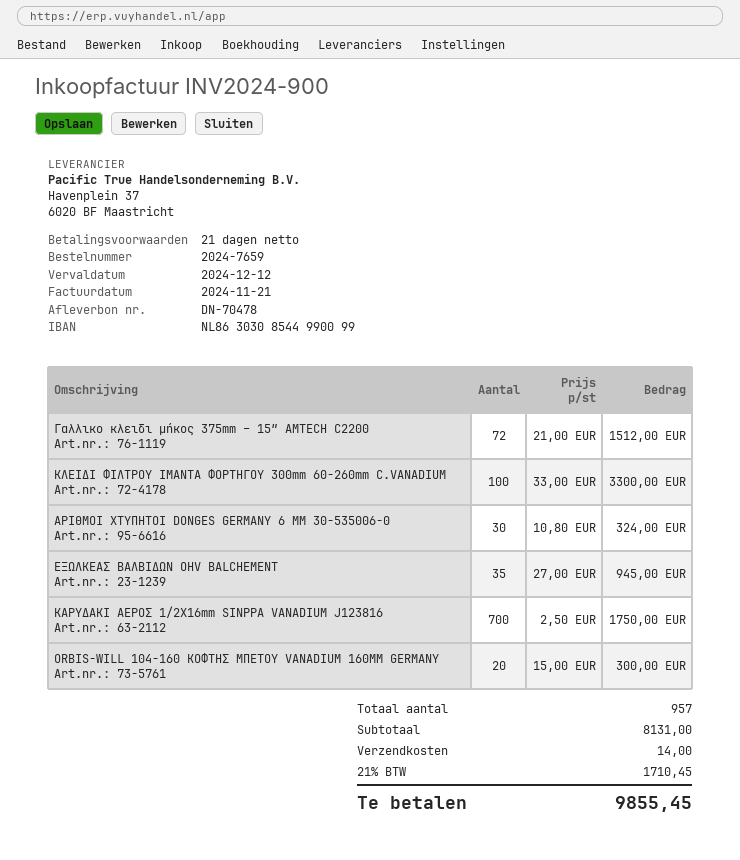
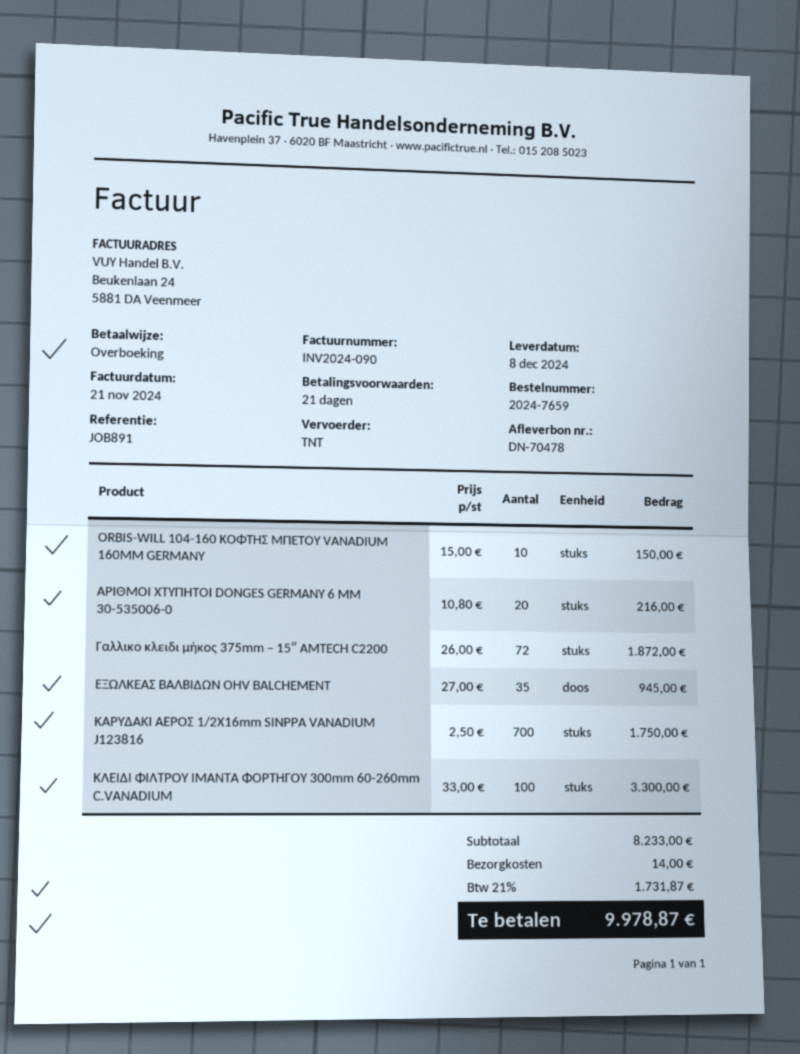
invoice number: INV2024-900 -> INV2024-090
Γαλλικο κλειδι μήκος 375mm – 15″ AMTECH C2200: 72 x 21.00 = 1512.00 -> 72 x 26.00 = 1872.00
ΑΡΙΘΜΟΙ ΧΤΥΠΗΤΟΙ DONGES GERMANY 6 MM 30-535006-0: 30 x 10.80 = 324.00 -> 20 x 10.80 = 216.00
ORBIS-WILL 104-160 ΚΟΦΤΗΣ ΜΠΕΤOY VANADIUM 160MM GERMANY: 20 x 15.00 = 300.00 -> 10 x 15.00 = 150.00
subtotal: 8131.00 -> 8233.00
tax: 21% = 1710.45 -> 21% = 1731.87
total: 9855.45 -> 9978.87

